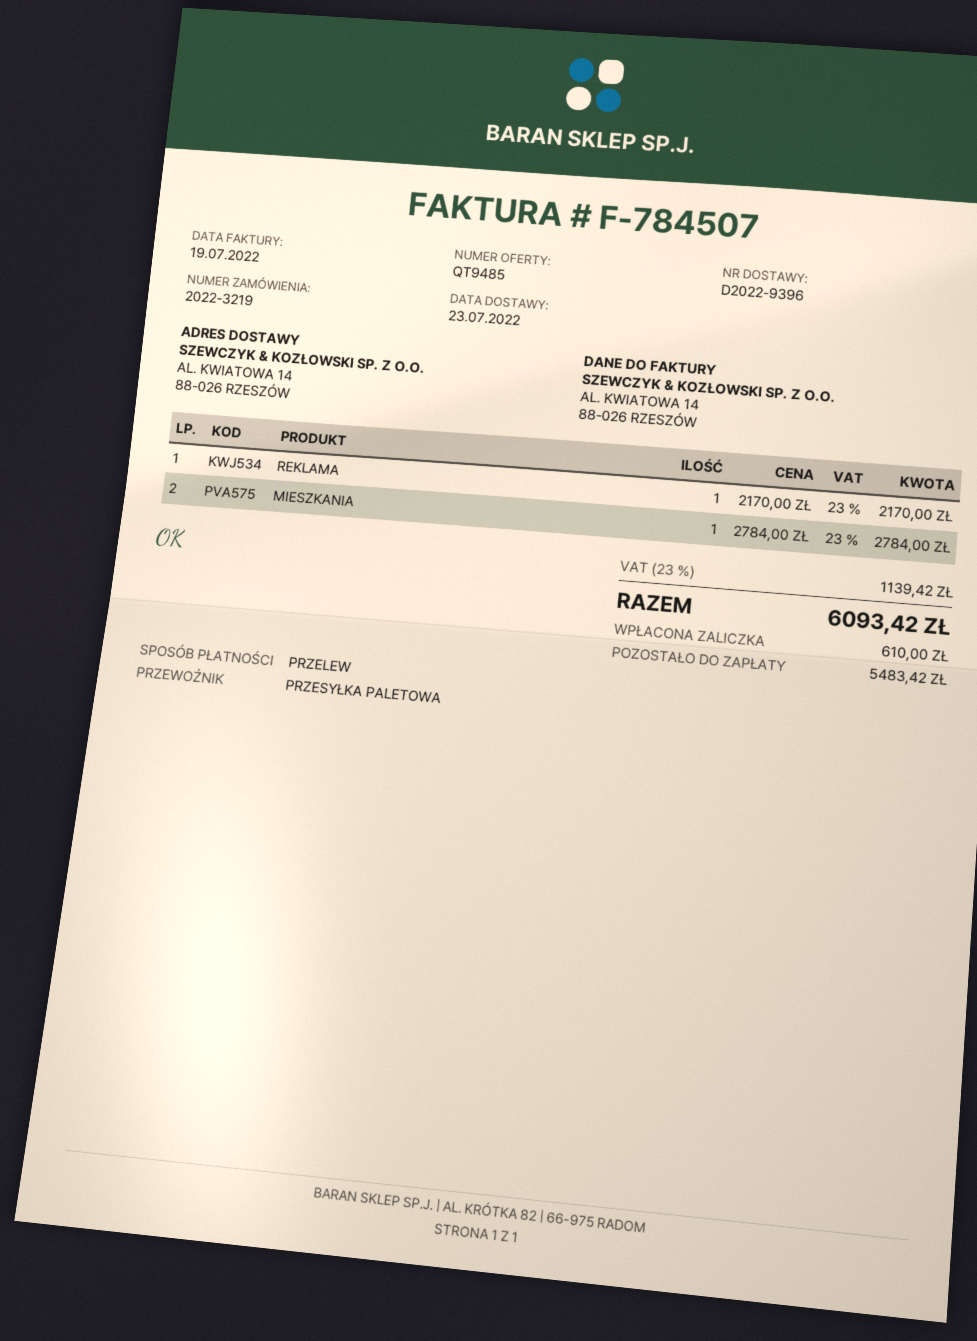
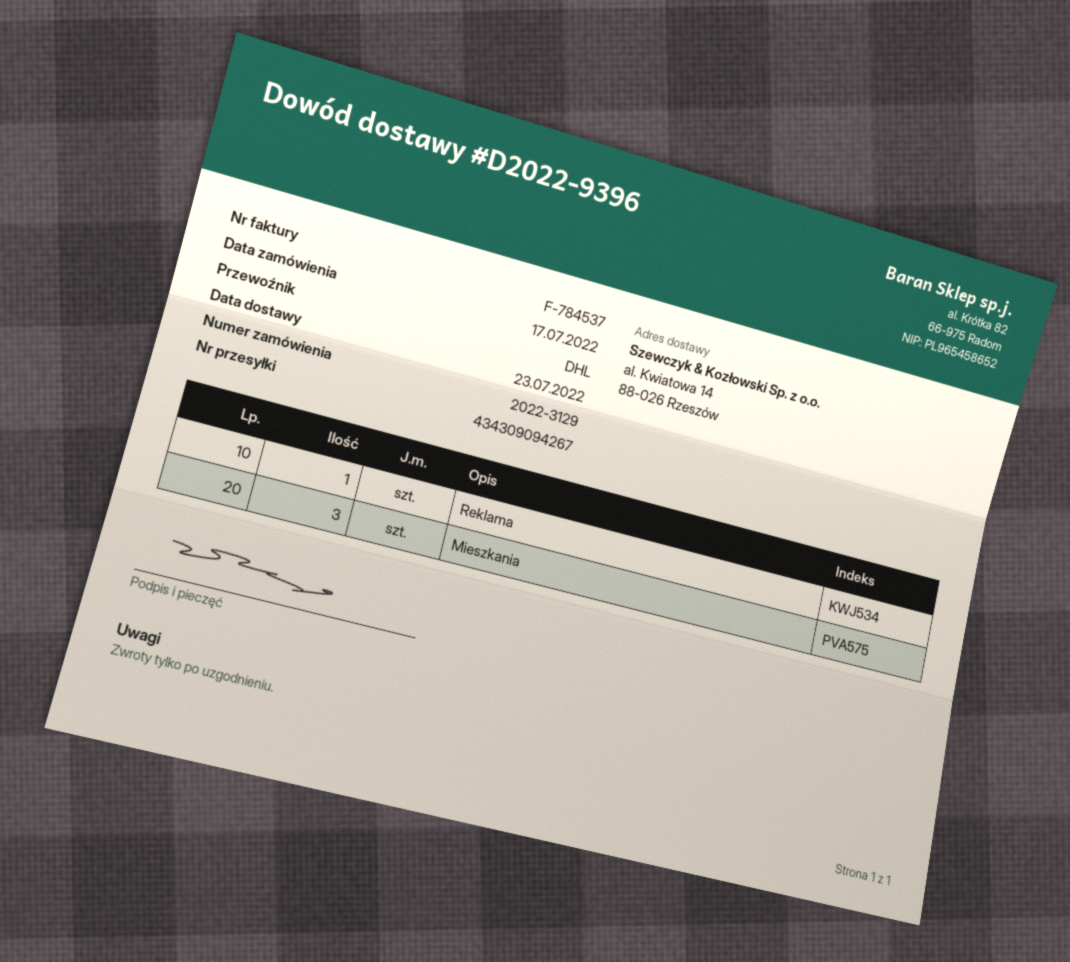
order number: 2022-3219 -> 2022-3129
invoice number: F-784507 -> F-784537
shipping method: pallet freight -> DHL
MIESZKANIA: 1 -> 3

